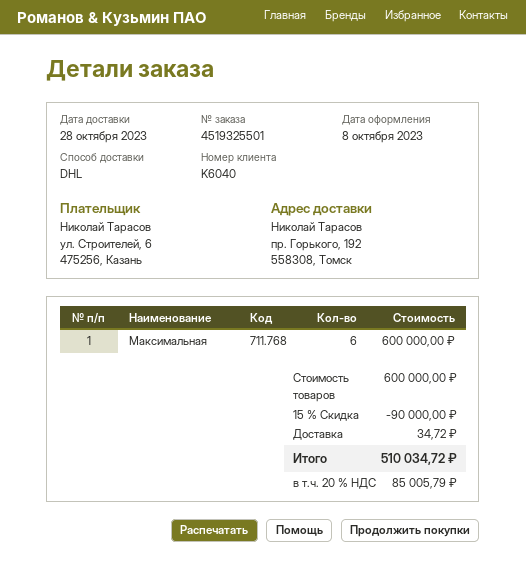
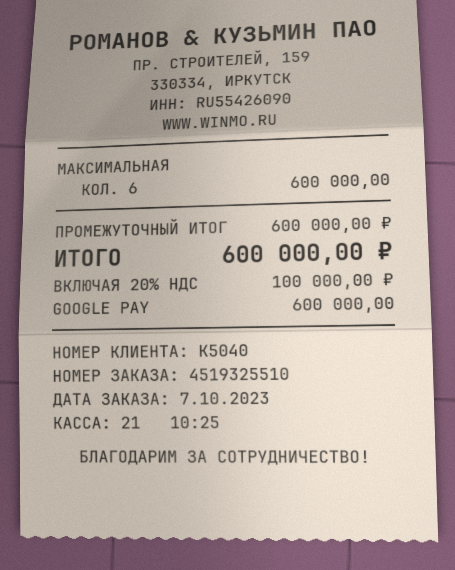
order number: 4519325501 -> 4519325510
order date: 2023-10-08 -> 2023-10-07
customer number: K6040 -> K5040
discount: 15% = 90000.00 -> none
shipping: 34.72 -> none
tax: 20% = 85005.79 -> 20% = 100000.00
total: 510034.72 -> 600000.00

